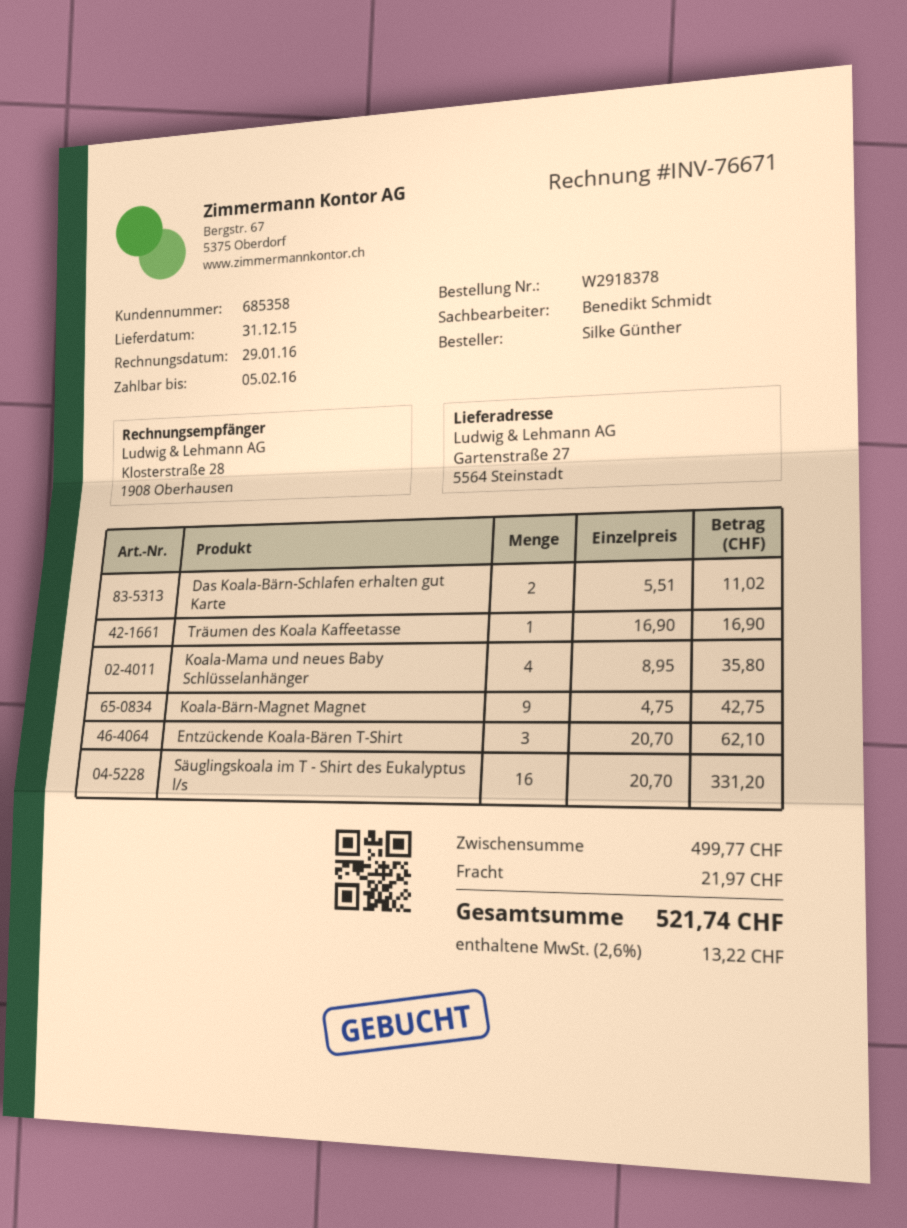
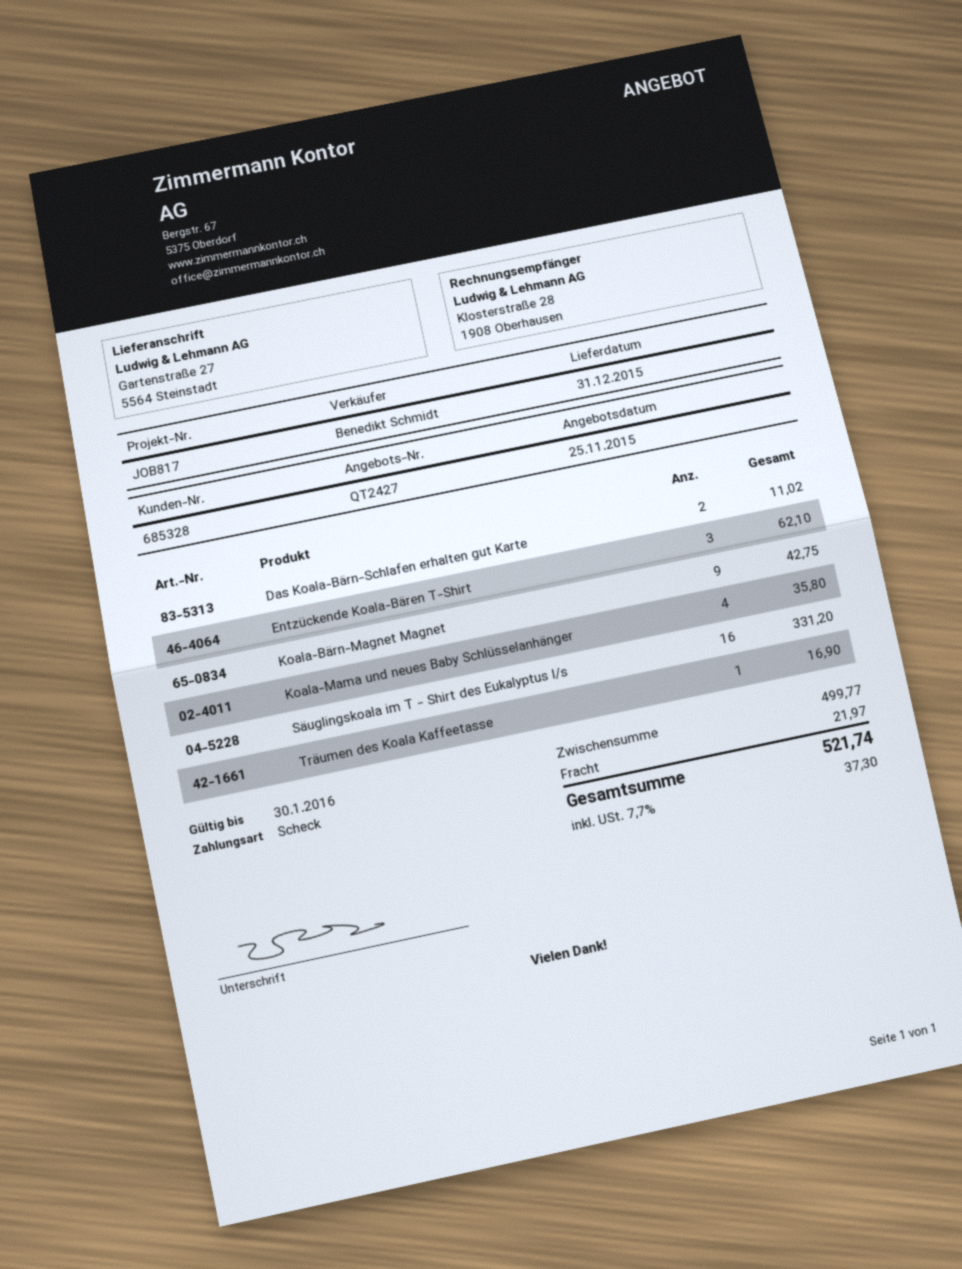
customer number: 685358 -> 685328
tax: 2.6% = 13.22 -> 7.7% = 37.30

